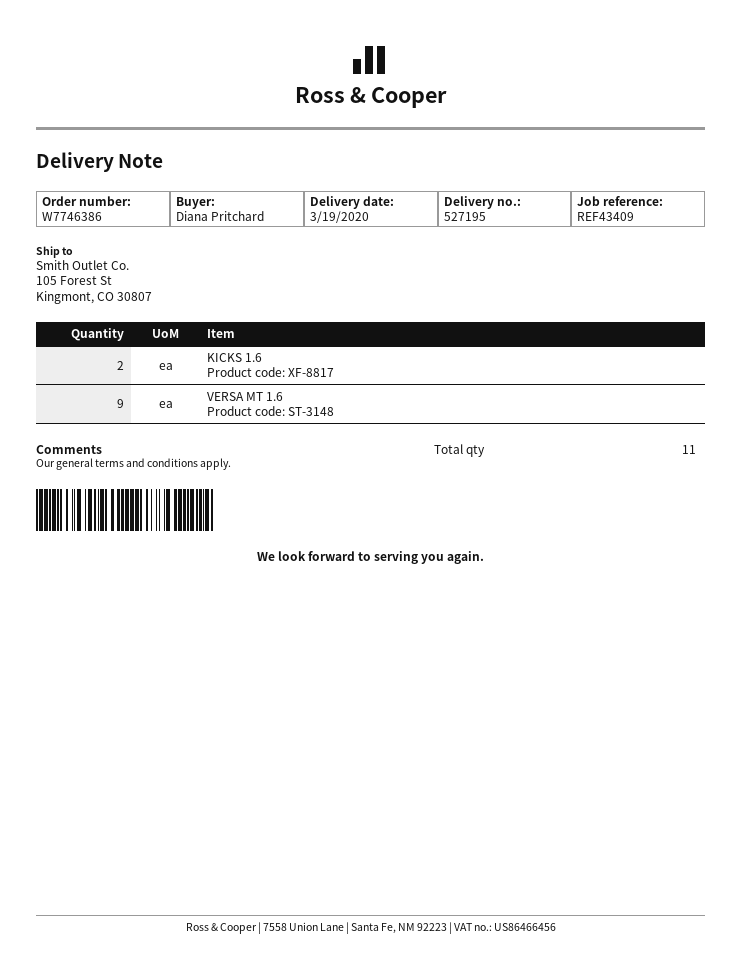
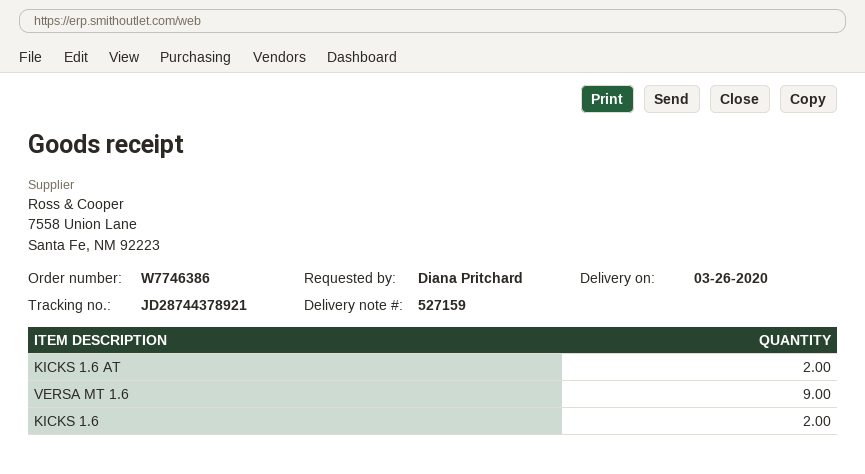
delivery note number: 527195 -> 527159
delivery date: 2020-03-19 -> 2020-03-26
KICKS 1.6 AT: none -> 2

